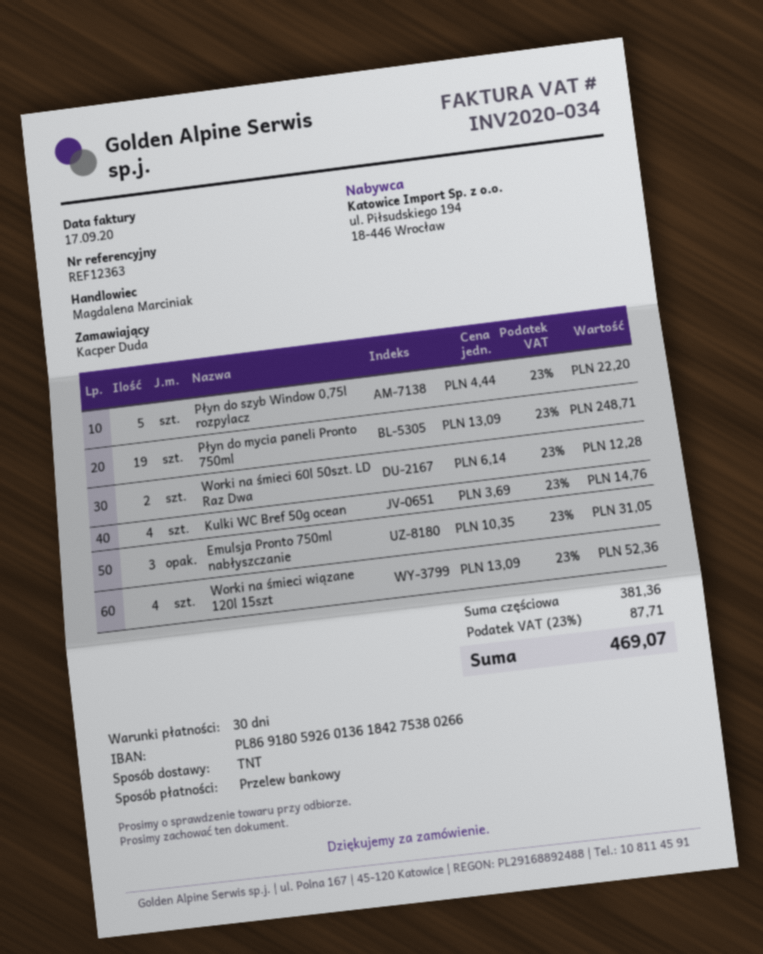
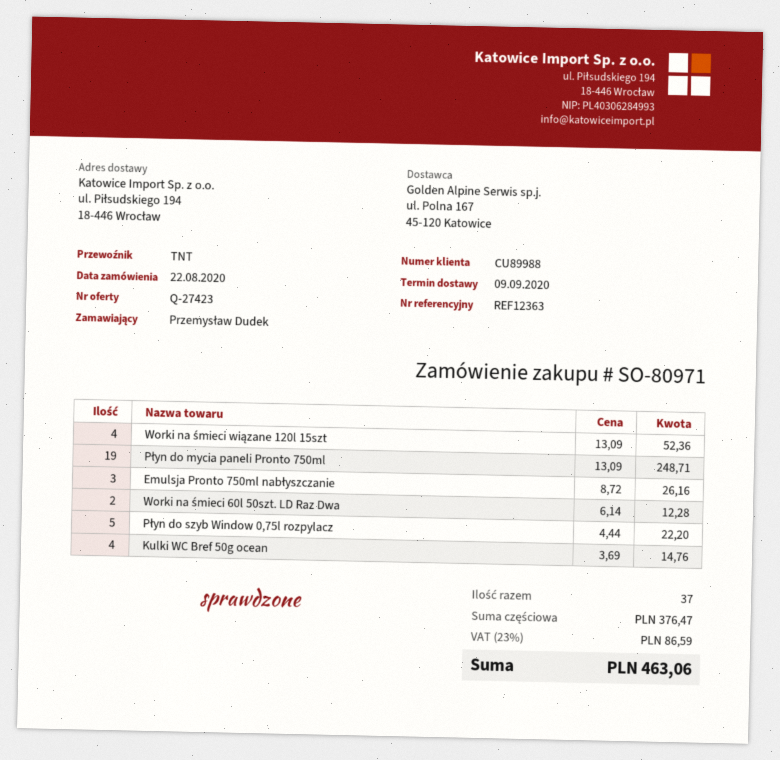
ordered by: Kacper Duda -> Przemysław Dudek
Emulsja Pronto 750ml nabłyszczanie: 3 x 10.35 = 31.05 -> 3 x 8.72 = 26.16
subtotal: 381.36 -> 376.47
tax: 23% = 87.71 -> 23% = 86.59
total: 469.07 -> 463.06

